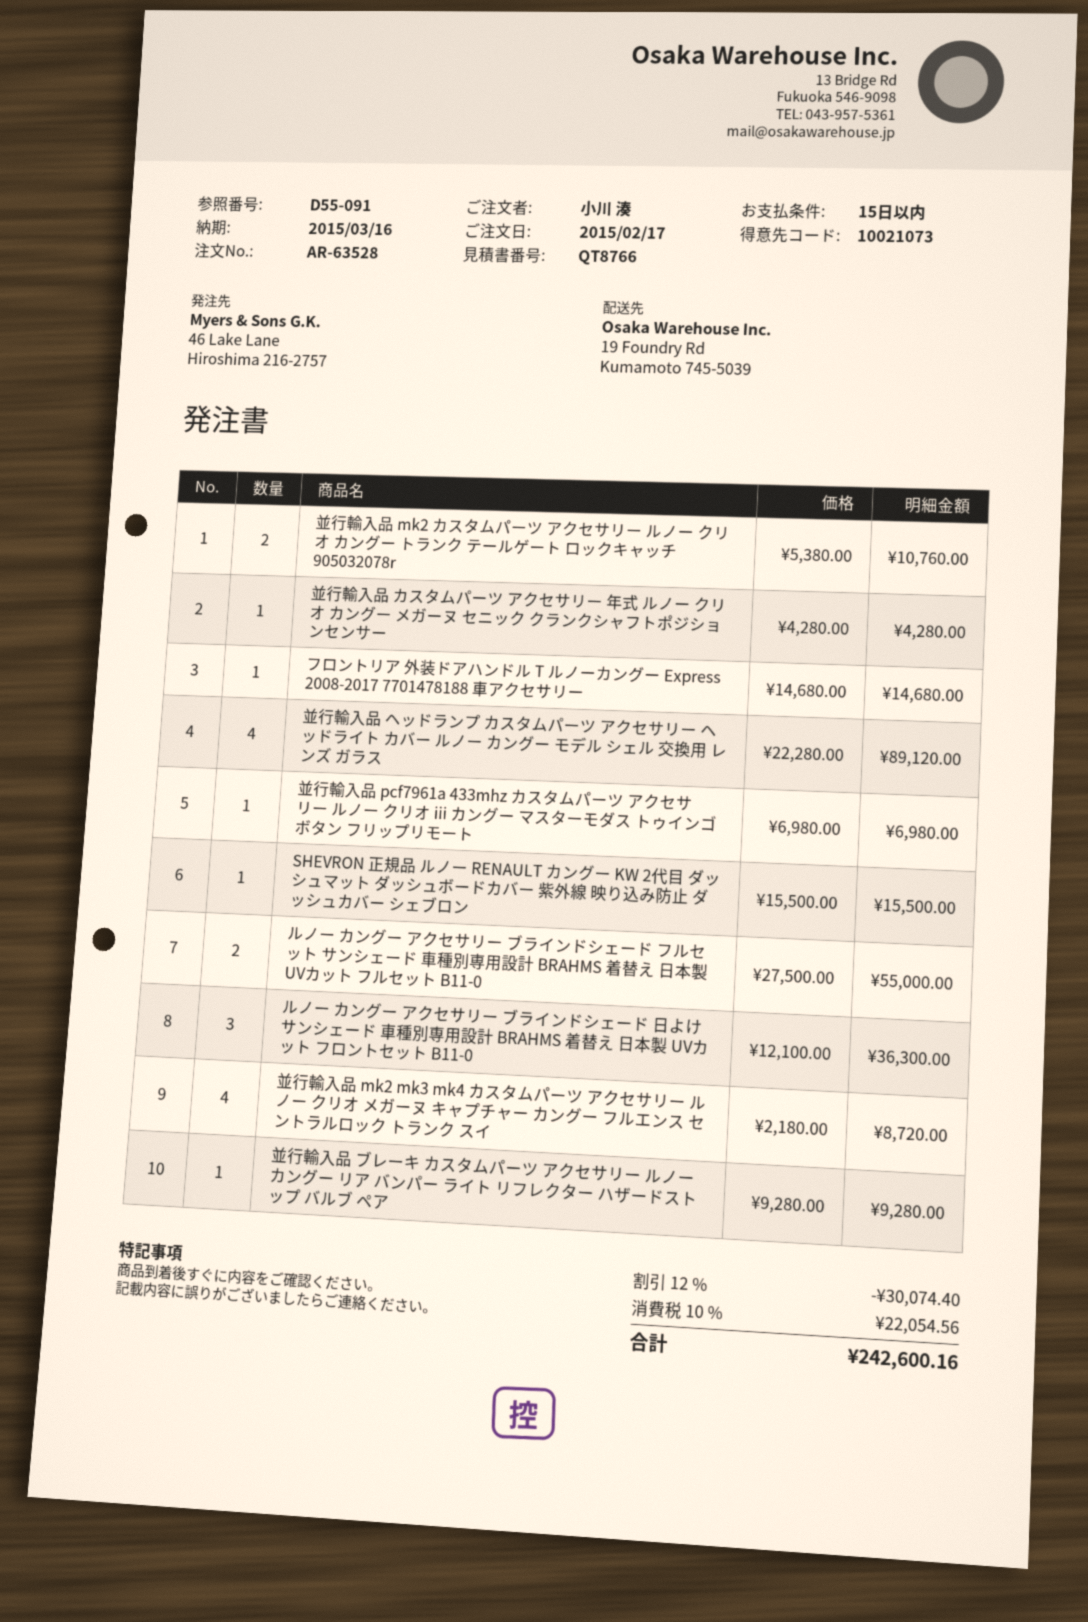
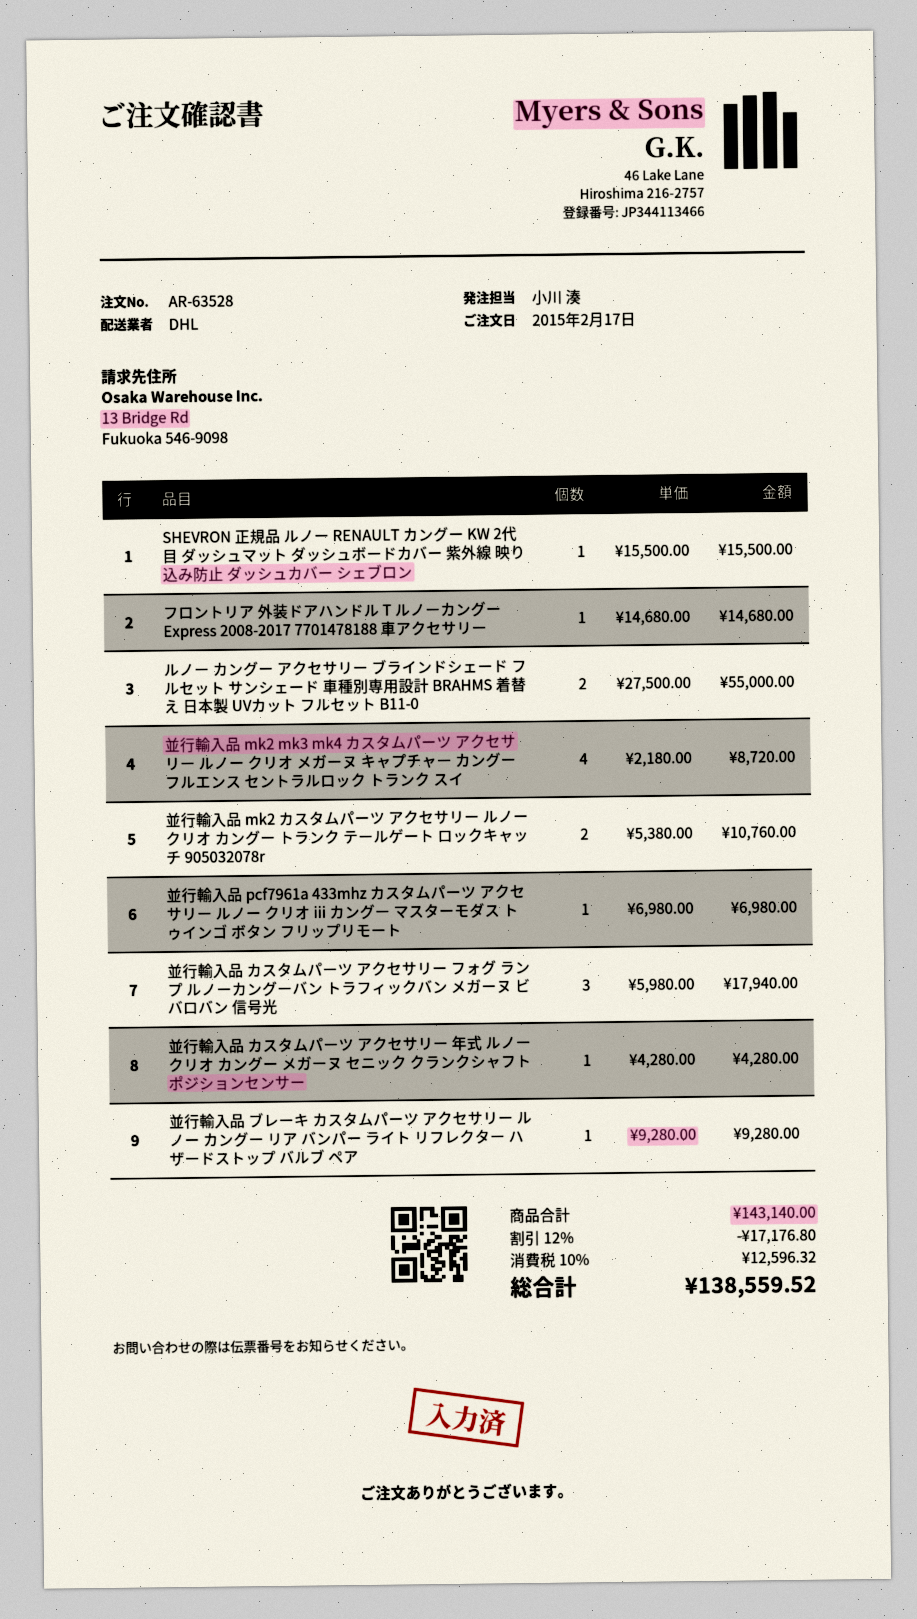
並行輸入品 ヘッドランプ カスタムパーツ アクセサリー ヘッドライト カバー ルノー カングー モデル シェル 交換用 レンズ ガラス: 4 x 22280.00 = 89120.00 -> none
ルノー カングー アクセサリー ブラインドシェード 日よけ サンシェード 車種別専用設計 BRAHMS 着替え 日本製 UVカット フロントセット B11-0: 3 x 12100.00 = 36300.00 -> none
並行輸入品 カスタムパーツ アクセサリー フォグ ランプ ルノーカングーバン トラフィックバン メガーヌ ビバロバン 信号光: none -> 3 x 5980.00 = 17940.00
discount: 12% = 30074.40 -> 12% = 17176.80
tax: 10% = 22054.56 -> 10% = 12596.32
total: 242600.16 -> 138559.52

